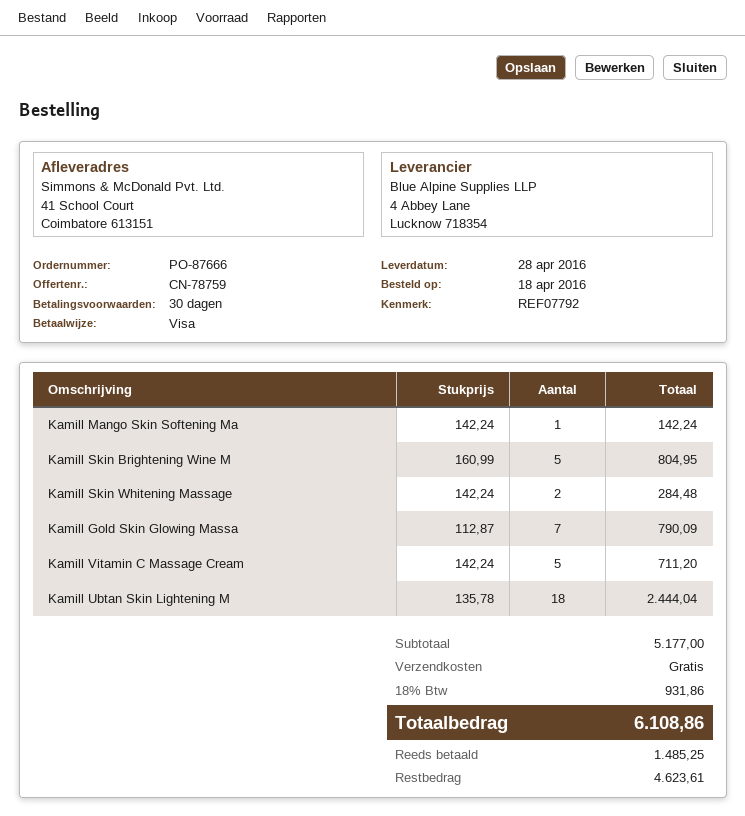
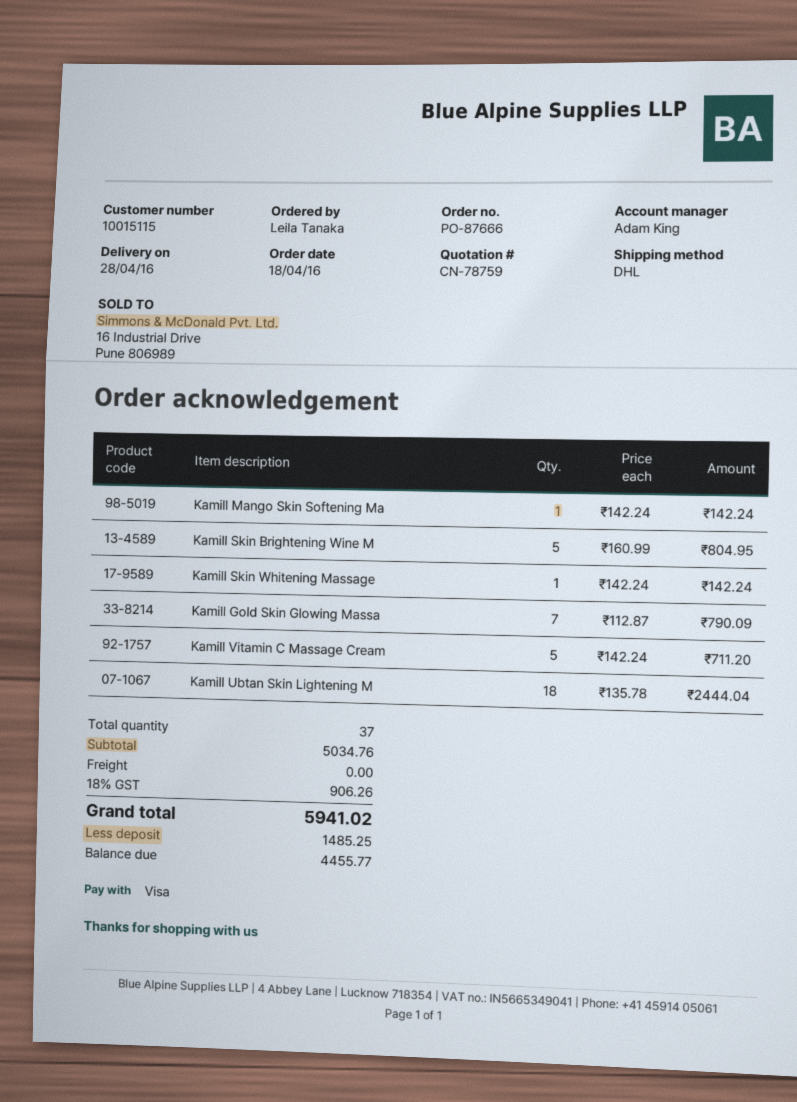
Kamill Skin Whitening Massage: 2 x 142.24 = 284.48 -> 1 x 142.24 = 142.24
subtotal: 5177.00 -> 5034.76
tax: 18% = 931.86 -> 18% = 906.26
total: 6108.86 -> 5941.02
balance: 4623.61 -> 4455.77

